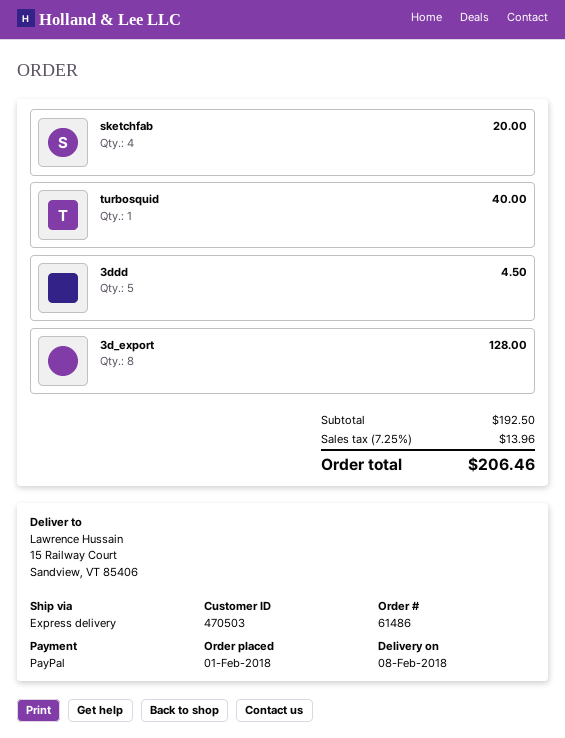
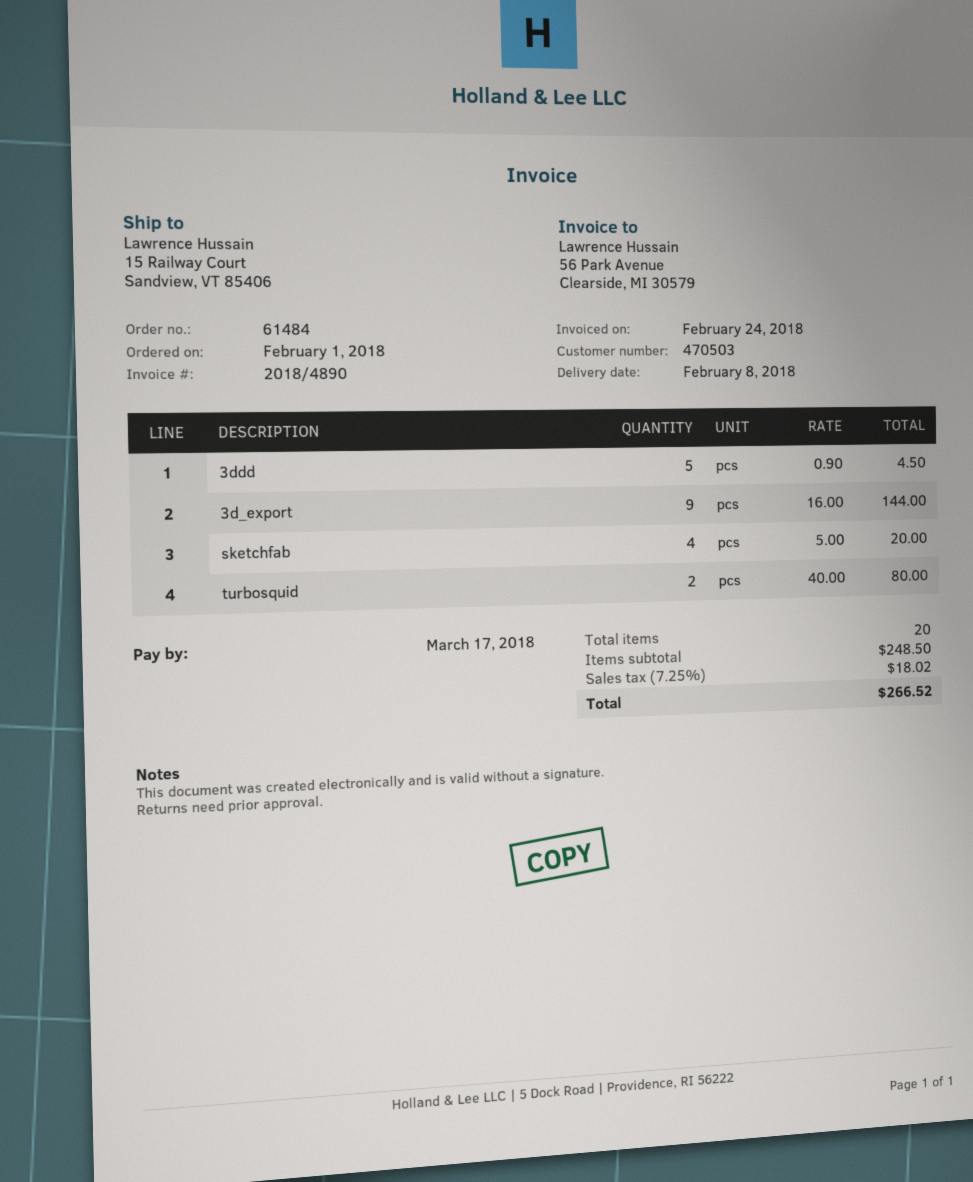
order number: 61486 -> 61484
turbosquid: 1 for 40.00 -> 2 for 80.00
3d_export: 8 for 128.00 -> 9 for 144.00
subtotal: 192.50 -> 248.50
tax: 7.25% = 13.96 -> 7.25% = 18.02
total: 206.46 -> 266.52

